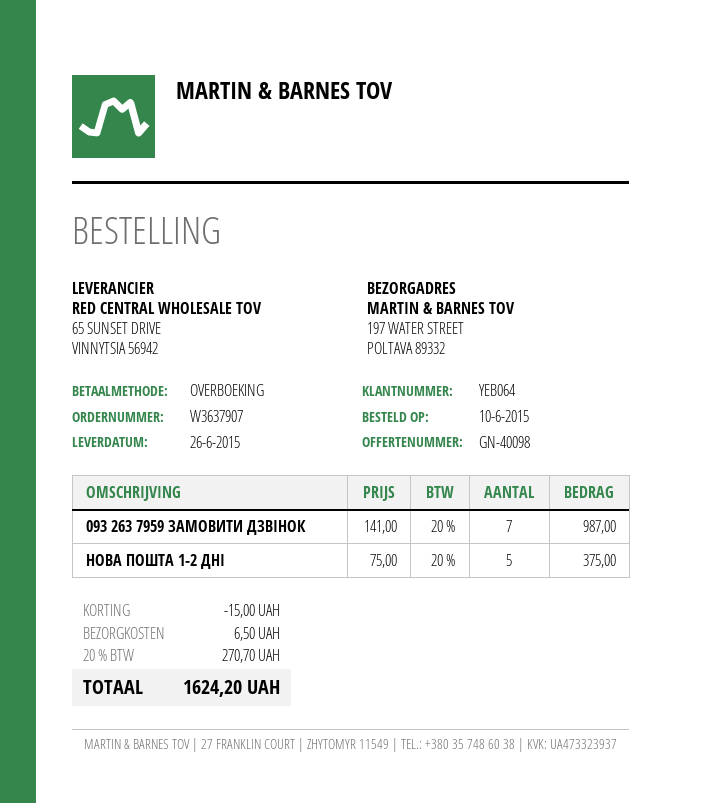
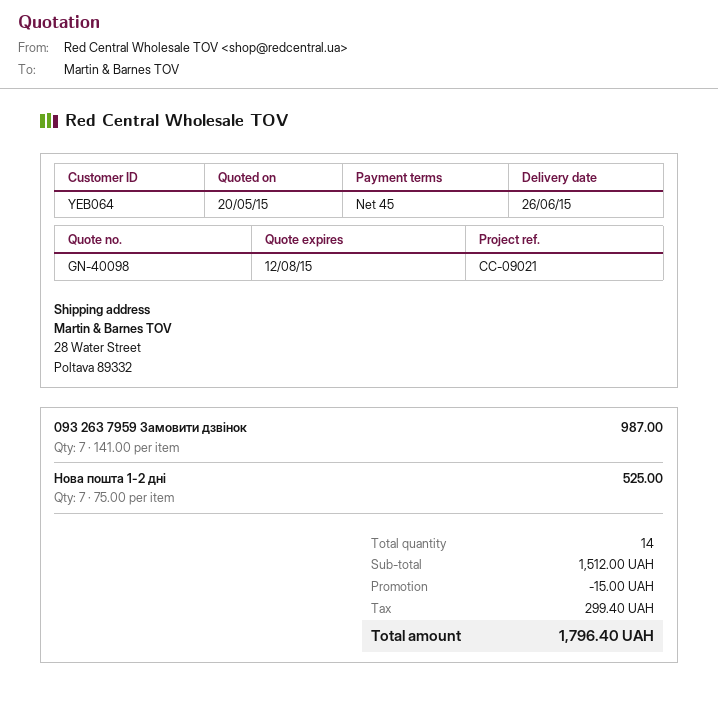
ship to: 197 WATER STREET, POLTAVA 89332 -> 28 Water Street, Poltava 89332
НОВА ПОШТА 1-2 ДНІ: 5 x 75.00 = 375.00 -> 7 x 75.00 = 525.00
shipping: 6.50 -> none
tax: 270.70 -> 299.40
total: 1624.20 -> 1796.40

